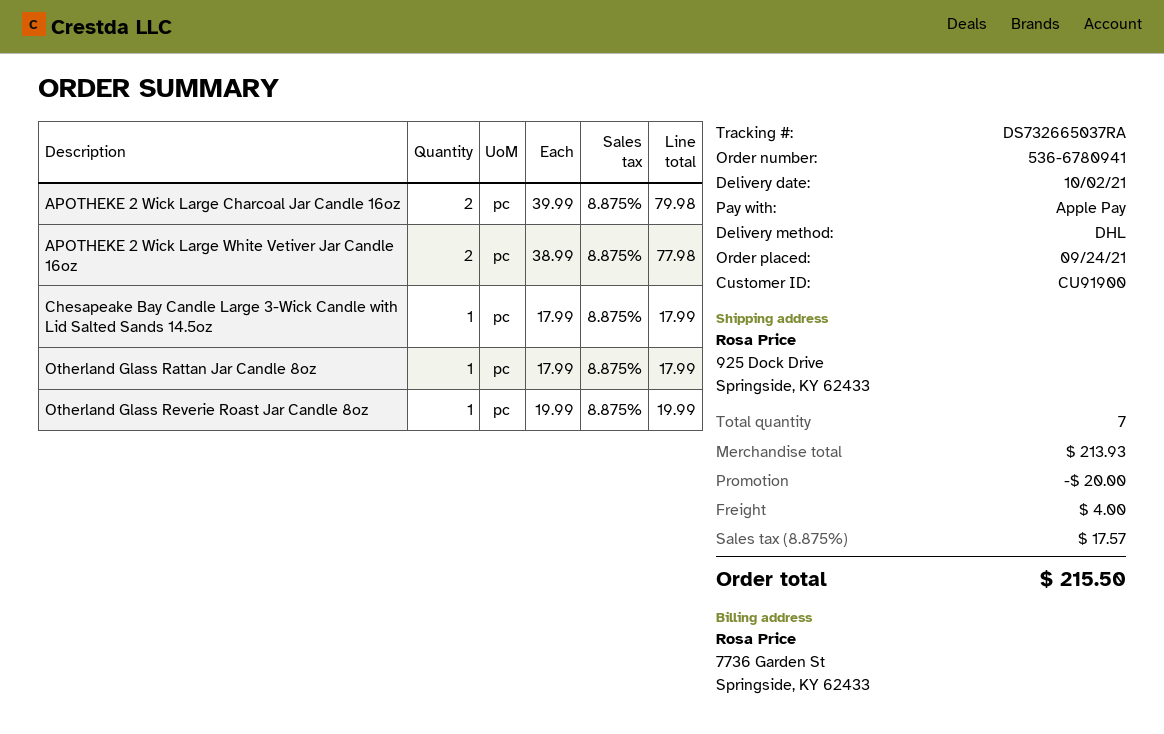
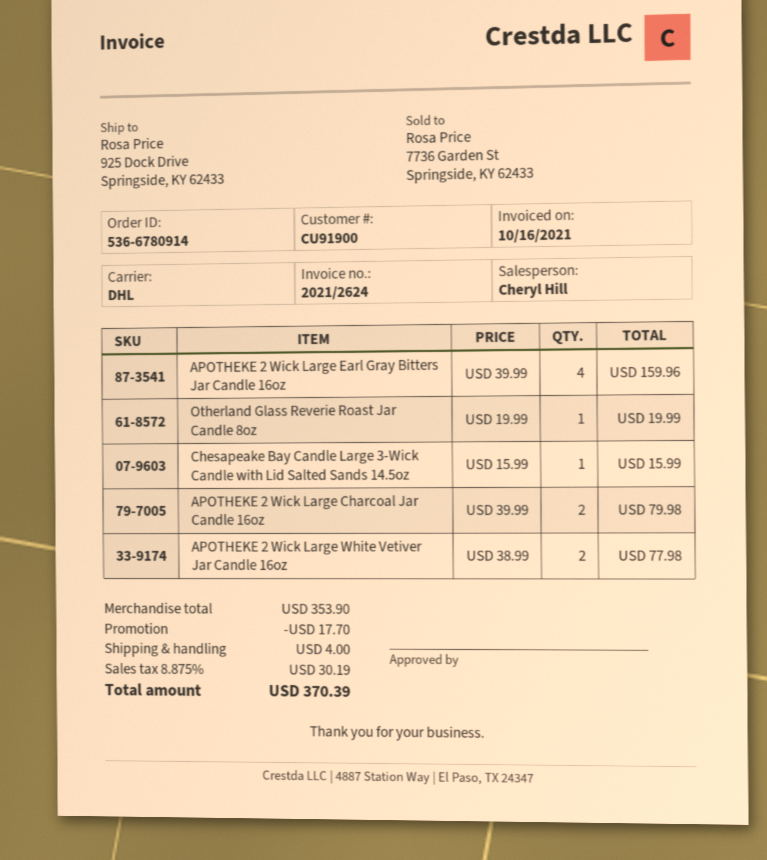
order number: 536-6780941 -> 536-6780914
Chesapeake Bay Candle Large 3-Wick Candle with Lid Salted Sands 14.5oz: 1 x 17.99 = 17.99 -> 1 x 15.99 = 15.99
Otherland Glass Rattan Jar Candle 8oz: 1 x 17.99 = 17.99 -> none
APOTHEKE 2 Wick Large Earl Gray Bitters Jar Candle 16oz: none -> 4 x 39.99 = 159.96
subtotal: 213.93 -> 353.90
discount: 20.00 -> 17.70
tax: 8.875% = 17.57 -> 8.875% = 30.19
total: 215.50 -> 370.39

